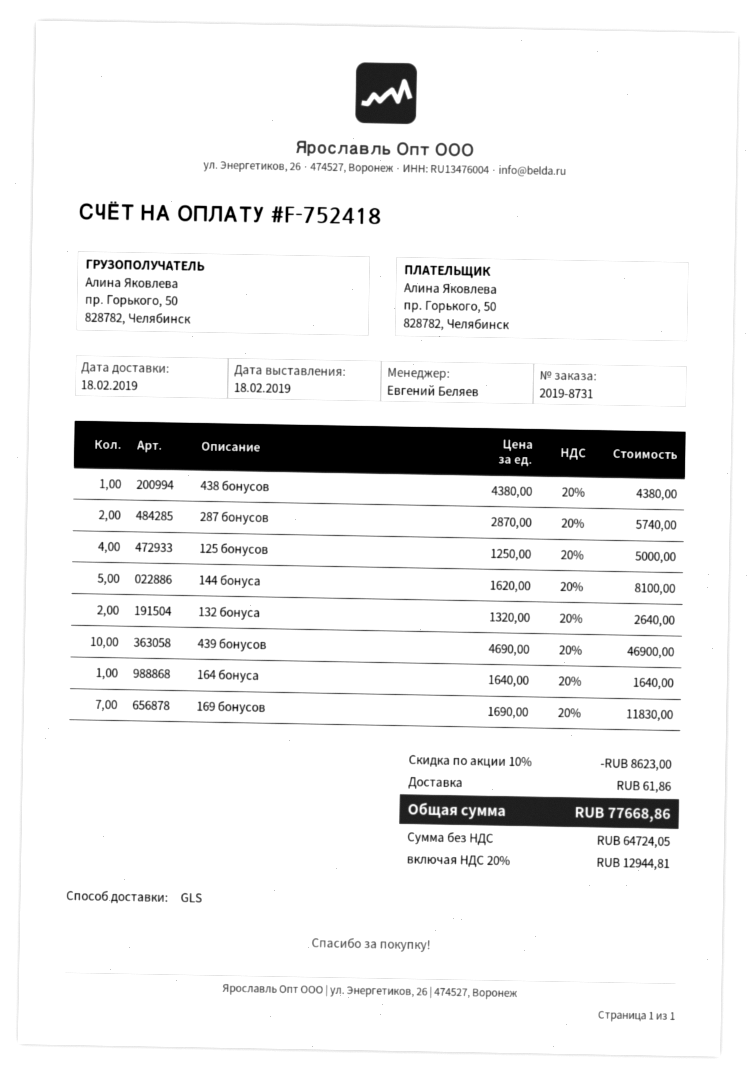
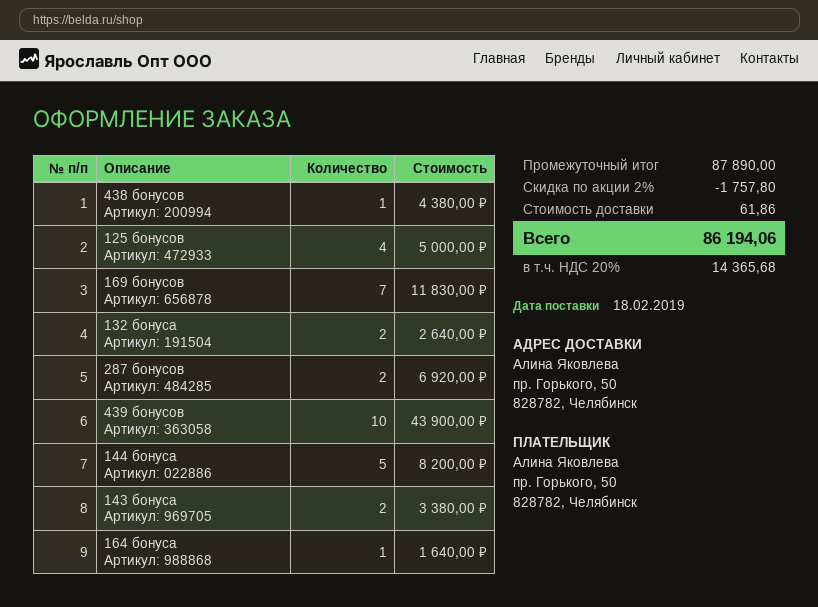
287 бонусов: 2 for 5740.00 -> 2 for 6920.00
144 бонуса: 5 for 8100.00 -> 5 for 8200.00
439 бонусов: 10 for 46900.00 -> 10 for 43900.00
143 бонуса: none -> 2 for 3380.00
discount: 10% = 8623.00 -> 2% = 1757.80
tax: 20% = 12944.81 -> 20% = 14365.68
total: 77668.86 -> 86194.06

